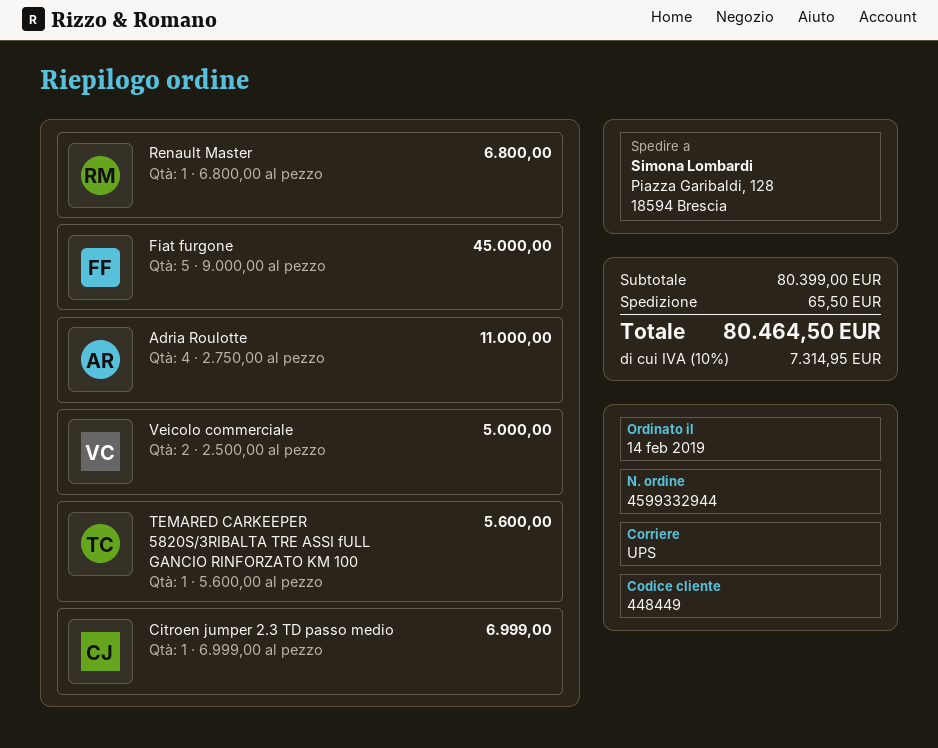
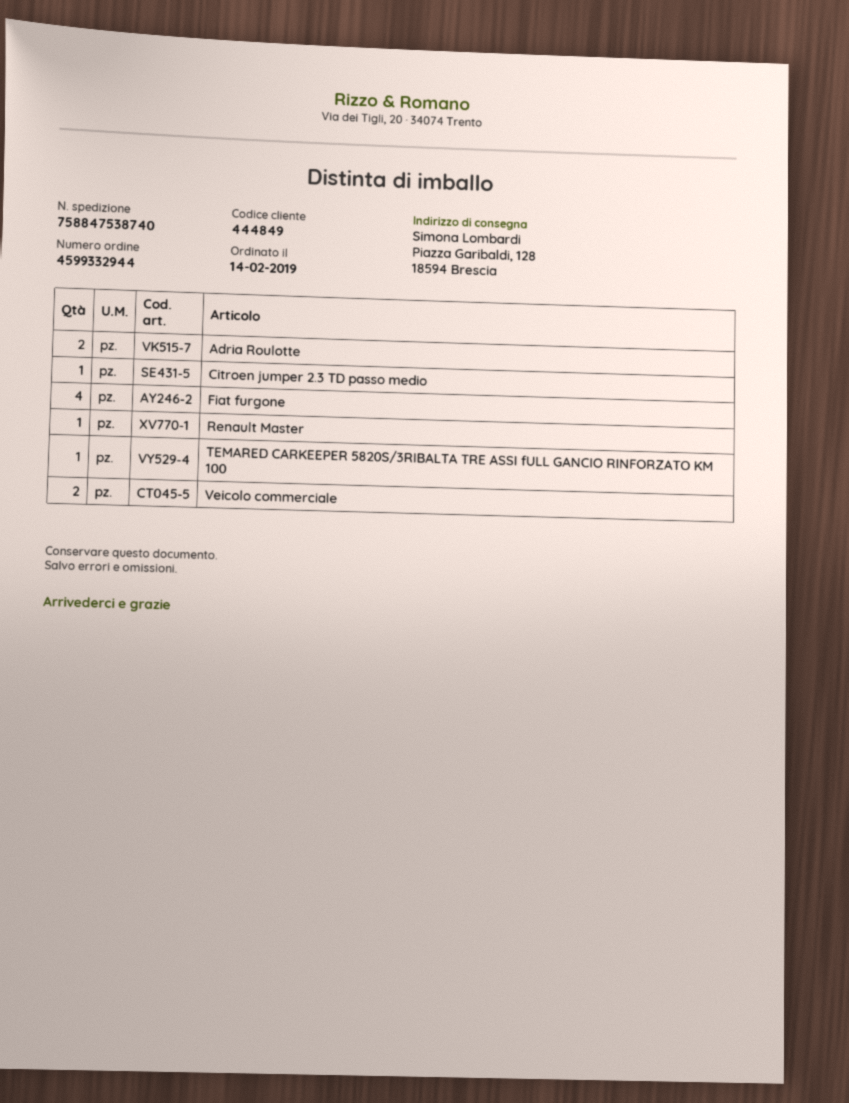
customer number: 448449 -> 444849
Fiat furgone: 5 -> 4
Adria Roulotte: 4 -> 2

